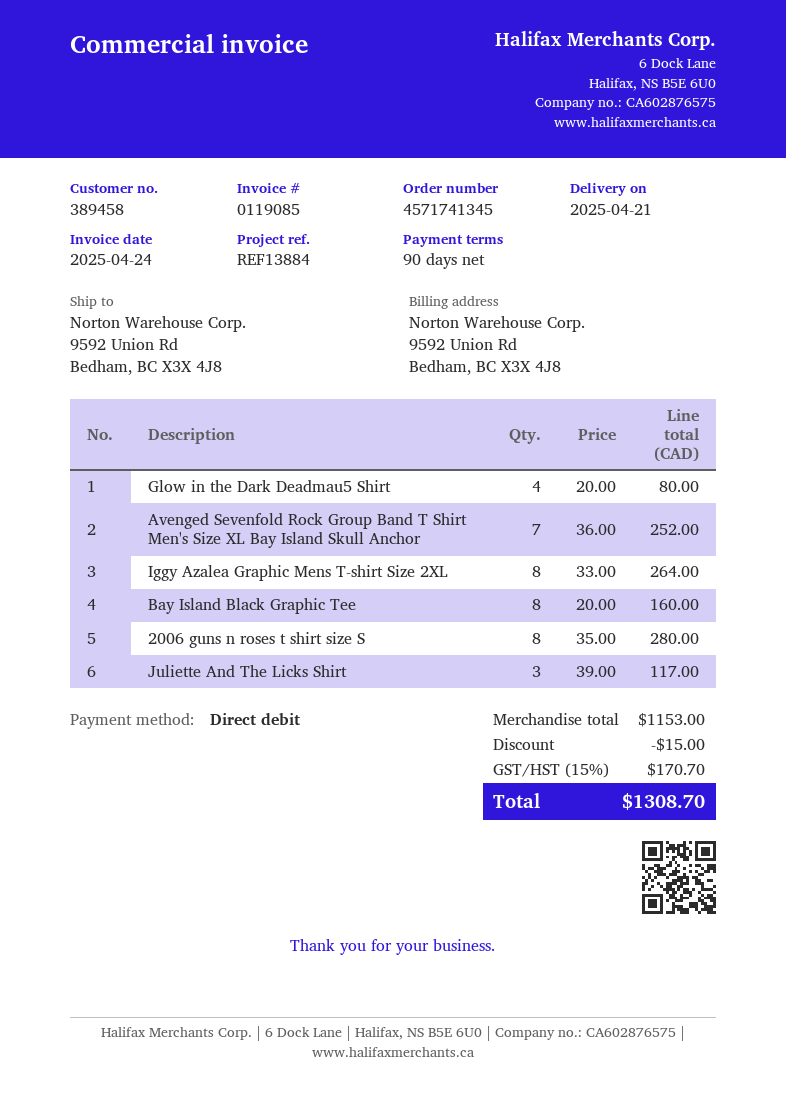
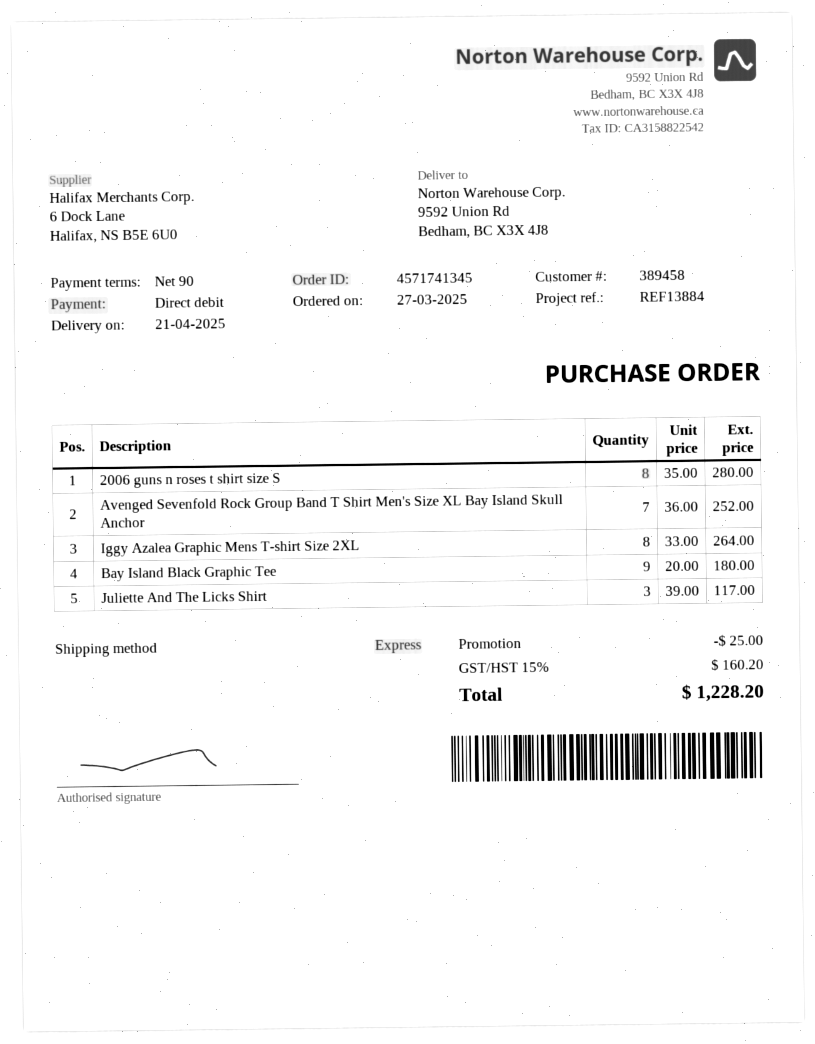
Glow in the Dark Deadmau5 Shirt: 4 x 20.00 = 80.00 -> none
Bay Island Black Graphic Tee: 8 x 20.00 = 160.00 -> 9 x 20.00 = 180.00
discount: 15.00 -> 25.00
tax: 15% = 170.70 -> 15% = 160.20
total: 1308.70 -> 1228.20

